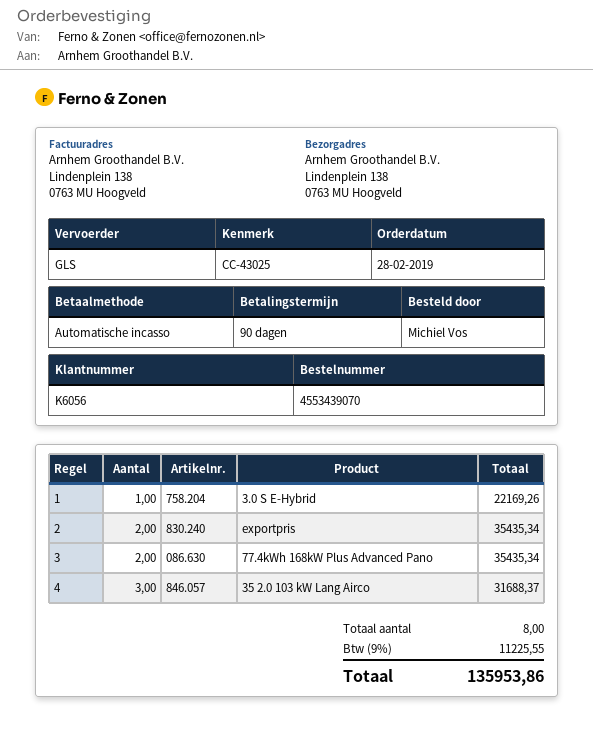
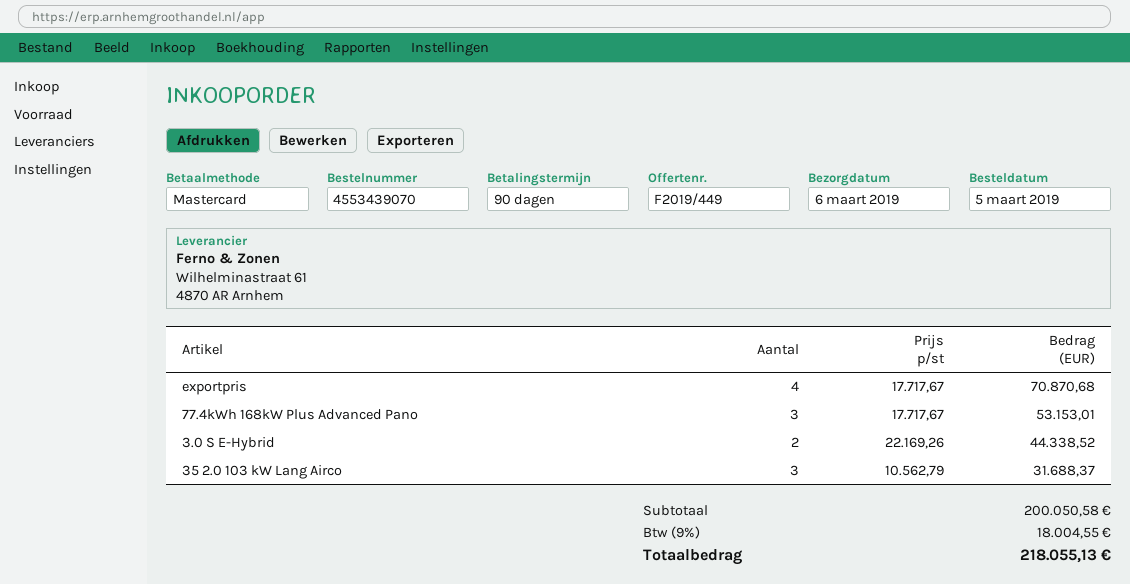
order date: 2019-02-28 -> 2019-03-05
payment method: direct debit -> Mastercard
3.0 S E-Hybrid: 1 for 22169.26 -> 2 for 44338.52
exportpris: 2 for 35435.34 -> 4 for 70870.68
77.4kWh 168kW Plus Advanced Pano: 2 for 35435.34 -> 3 for 53153.01
tax: 9% = 11225.55 -> 9% = 18004.55
total: 135953.86 -> 218055.13

